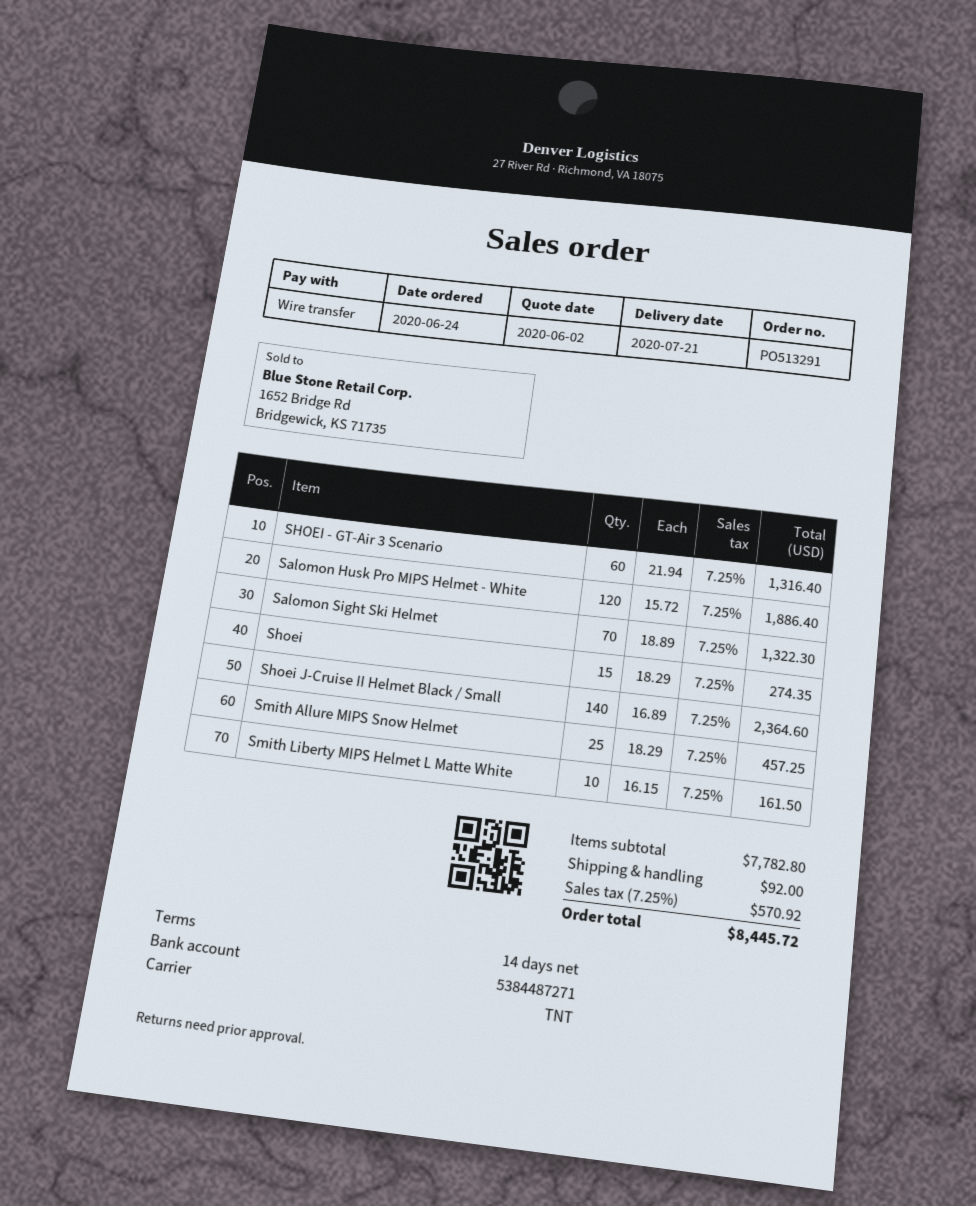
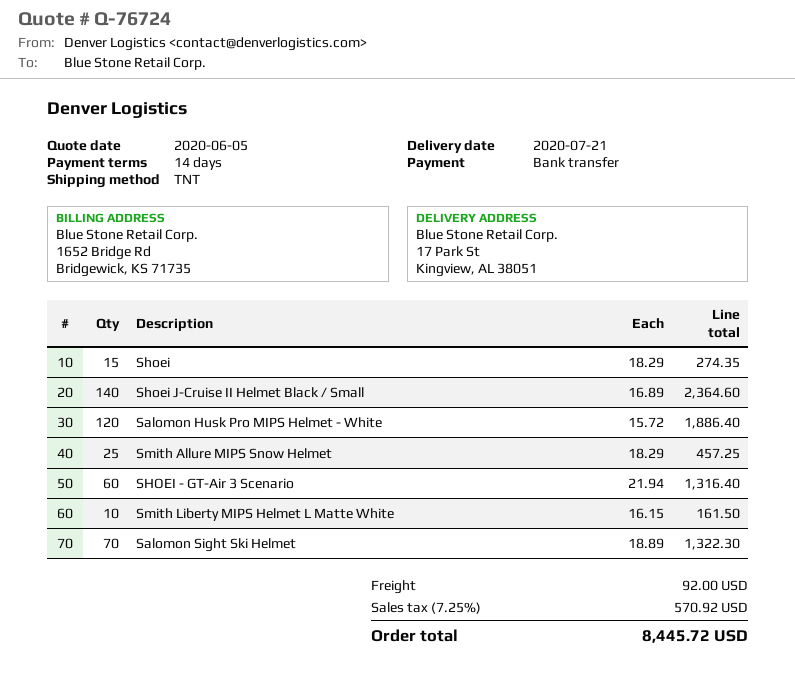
quote date: 2020-06-02 -> 2020-06-05

